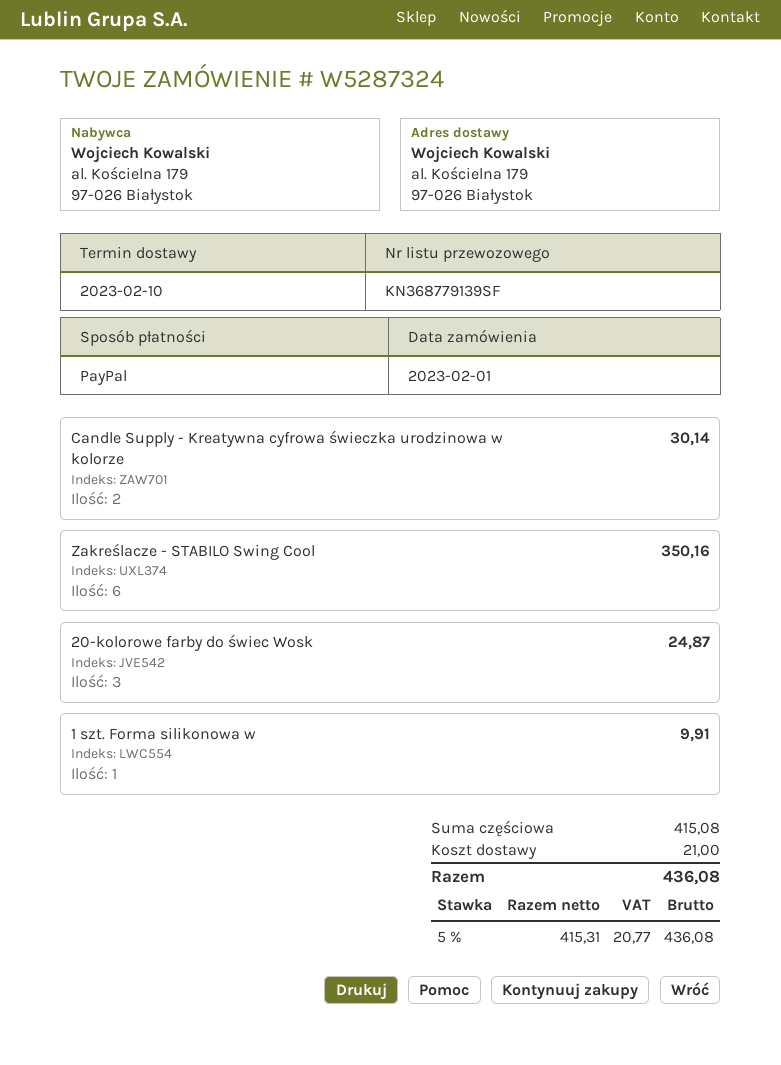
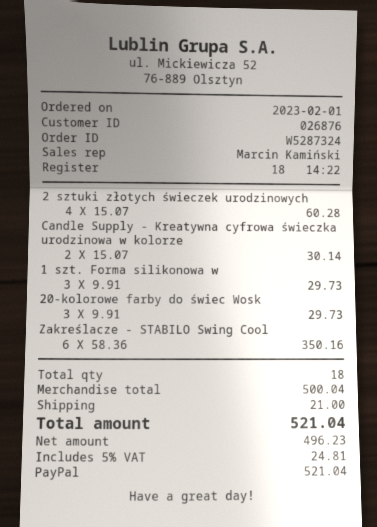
20-kolorowe farby do świec Wosk: 3 for 24.87 -> 3 for 29.73
1 szt. Forma silikonowa w: 1 for 9.91 -> 3 for 29.73
2 sztuki złotych świeczek urodzinowych: none -> 4 for 60.28
subtotal: 415.08 -> 500.04
net: 415.31 -> 496.23
tax: 5% = 20.77 -> 5% = 24.81
total: 436.08 -> 521.04

